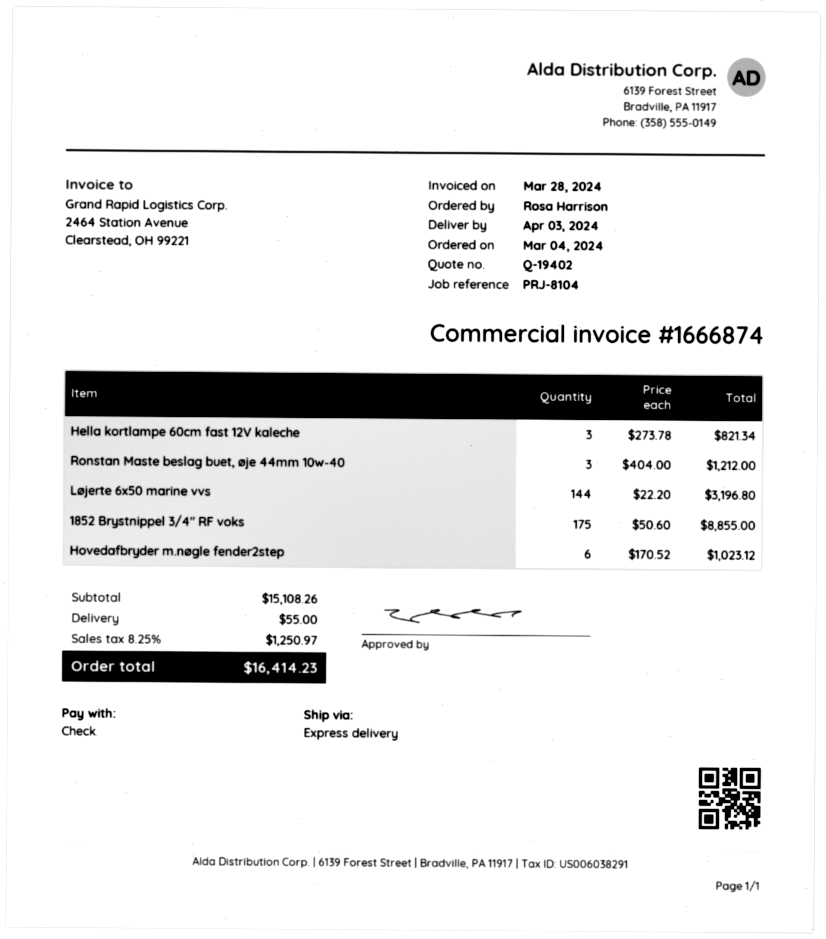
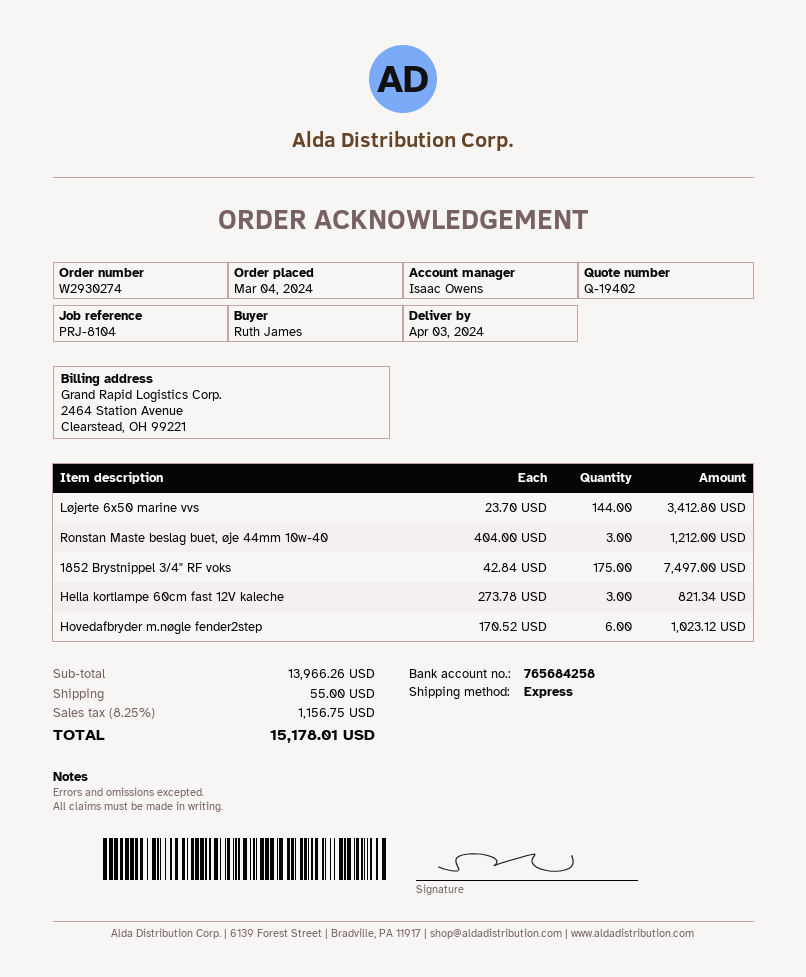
ordered by: Rosa Harrison -> Ruth James
Løjerte 6x50 marine vvs: 144 x 22.20 = 3196.80 -> 144 x 23.70 = 3412.80
1852 Brystnippel 3/4" RF voks: 175 x 50.60 = 8855.00 -> 175 x 42.84 = 7497.00
subtotal: 15108.26 -> 13966.26
tax: 8.25% = 1250.97 -> 8.25% = 1156.75
total: 16414.23 -> 15178.01

